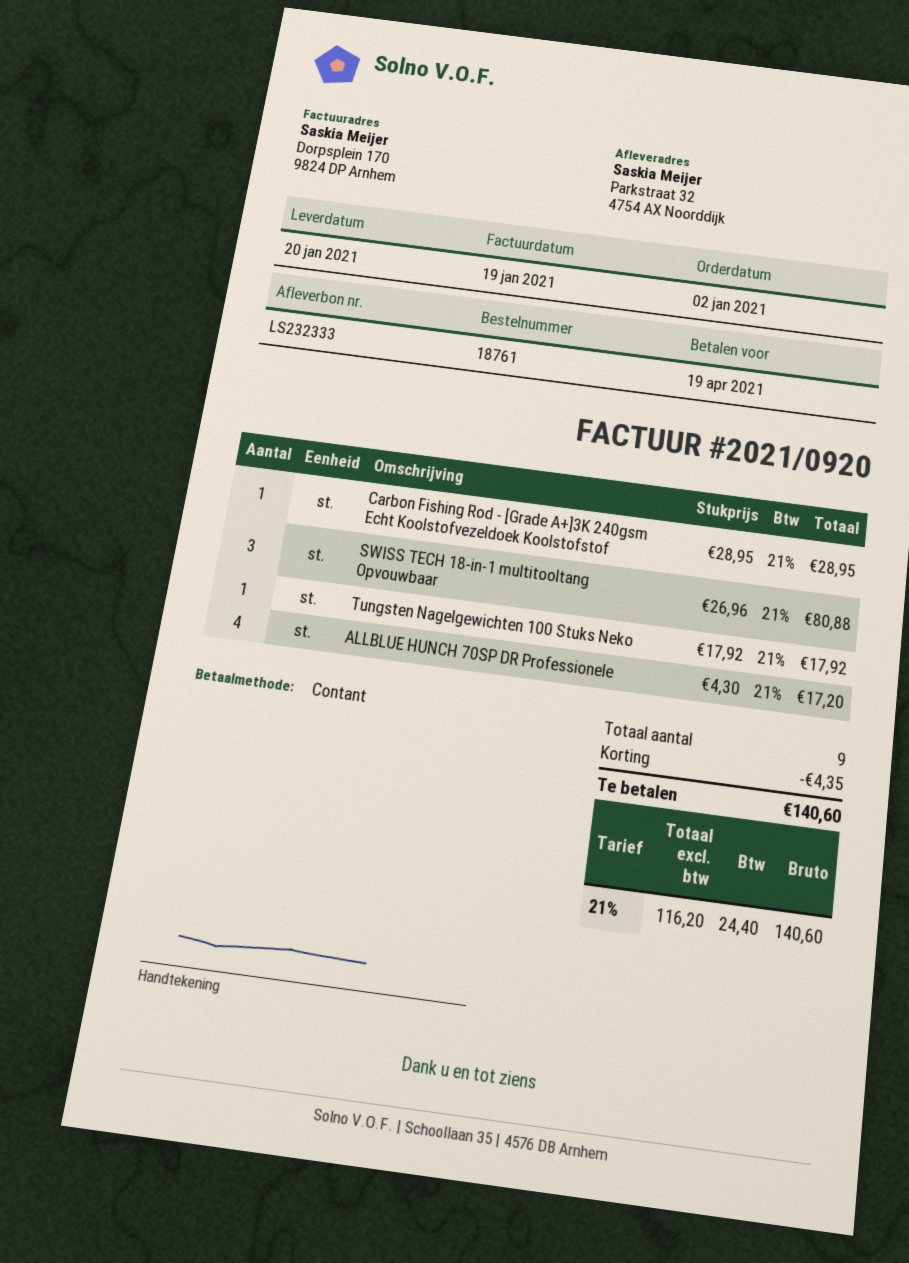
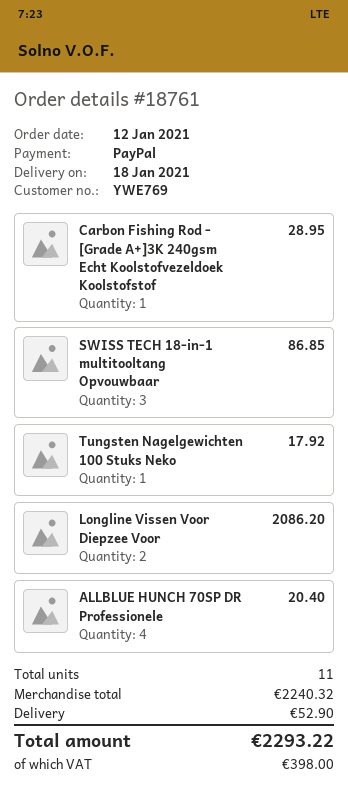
order date: 2021-01-02 -> 2021-01-12
delivery date: 2021-01-20 -> 2021-01-18
payment method: cash -> PayPal
SWISS TECH 18-in-1 multitooltang Opvouwbaar: 3 for 80.88 -> 3 for 86.85
ALLBLUE HUNCH 70SP DR Professionele: 4 for 17.20 -> 4 for 20.40
Longline Vissen Voor Diepzee Voor: none -> 2 for 2086.20
total quantity: 9 -> 11
discount: 4.35 -> none
shipping: none -> 52.90
tax: 24.40 -> 398.00
total: 140.60 -> 2293.22

